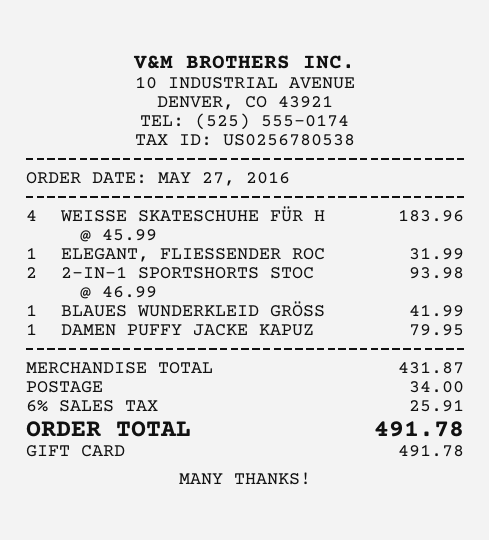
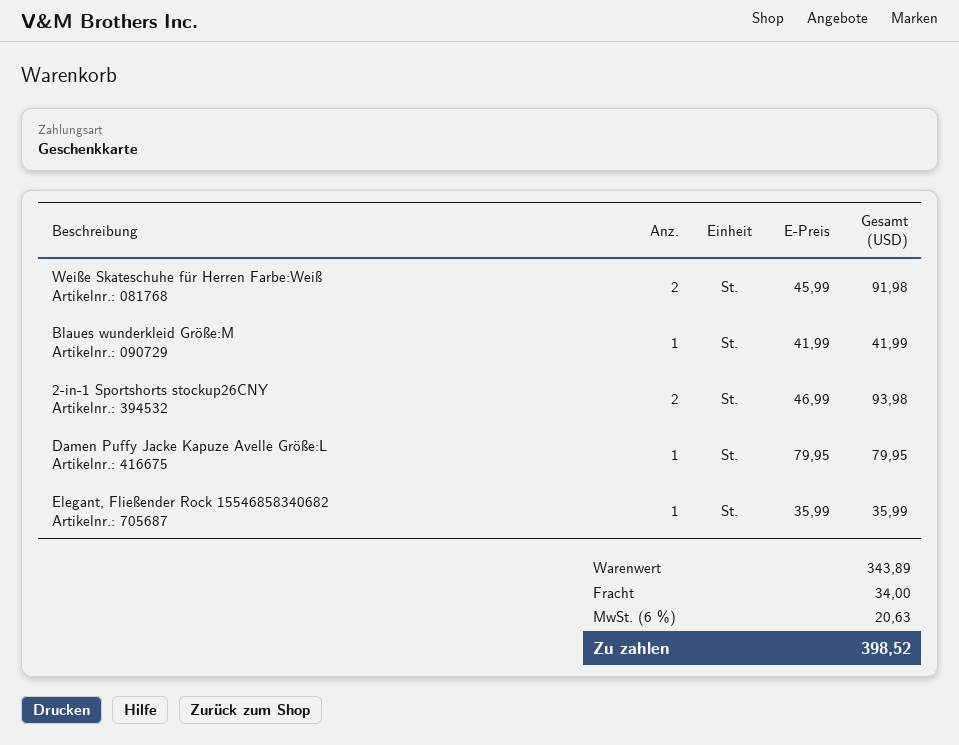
WEISSE SKATESCHUHE FÜR H: 4 x 45.99 = 183.96 -> 2 x 45.99 = 91.98
ELEGANT, FLIESSENDER ROC: 1 x 31.99 = 31.99 -> 1 x 35.99 = 35.99
subtotal: 431.87 -> 343.89
tax: 6% = 25.91 -> 6% = 20.63
total: 491.78 -> 398.52

